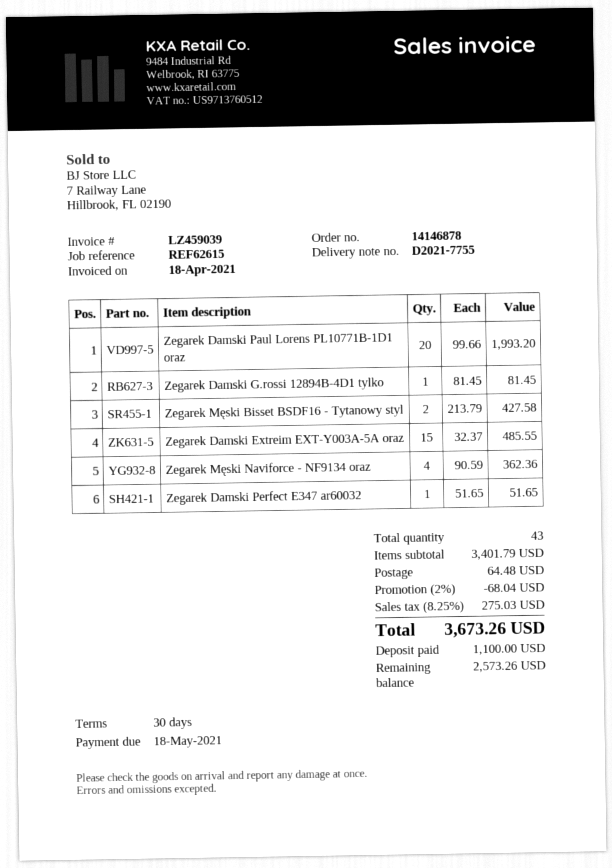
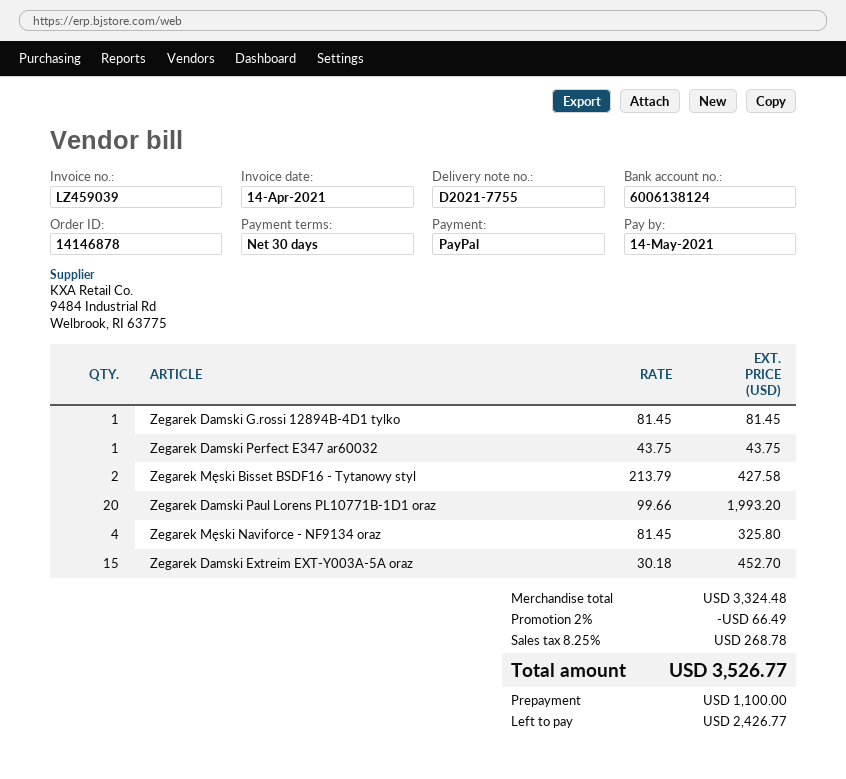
invoice date: 2021-04-18 -> 2021-04-14
due date: 2021-05-18 -> 2021-05-14
Zegarek Damski Extreim EXT-Y003A-5A oraz: 15 x 32.37 = 485.55 -> 15 x 30.18 = 452.70
Zegarek Męski Naviforce - NF9134 oraz: 4 x 90.59 = 362.36 -> 4 x 81.45 = 325.80
Zegarek Damski Perfect E347 ar60032: 1 x 51.65 = 51.65 -> 1 x 43.75 = 43.75
subtotal: 3401.79 -> 3324.48
discount: 2% = 68.04 -> 2% = 66.49
shipping: 64.48 -> none
tax: 8.25% = 275.03 -> 8.25% = 268.78
total: 3673.26 -> 3526.77
balance: 2573.26 -> 2426.77

